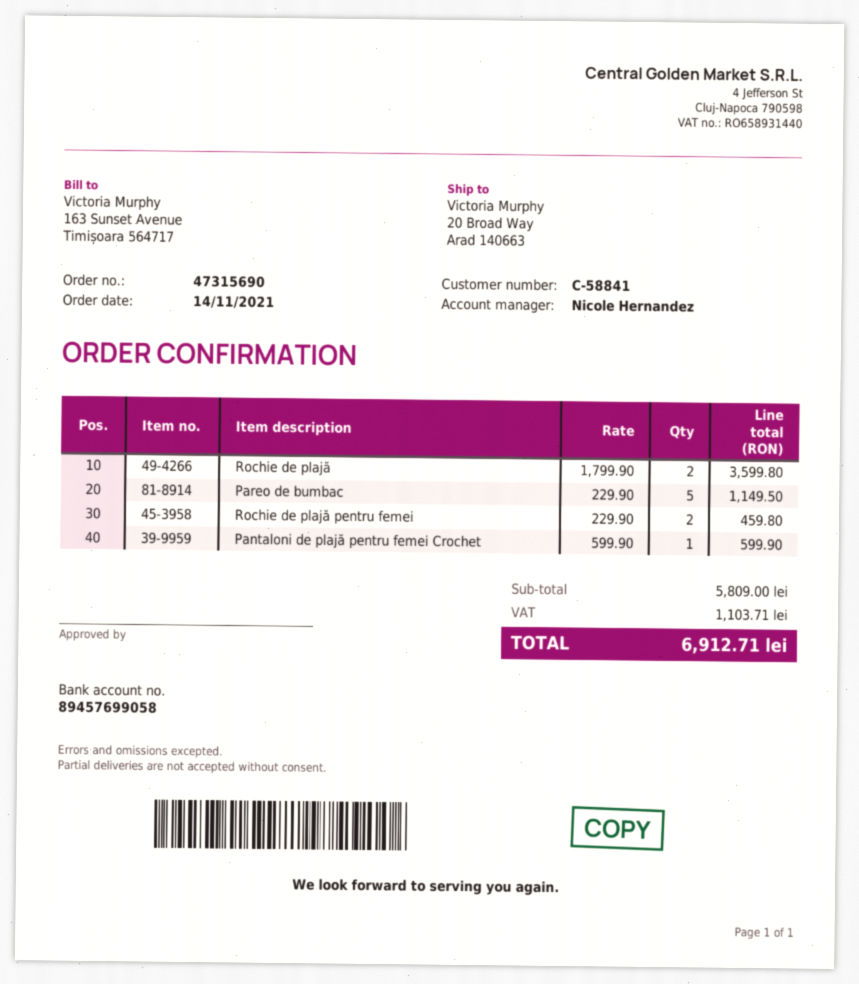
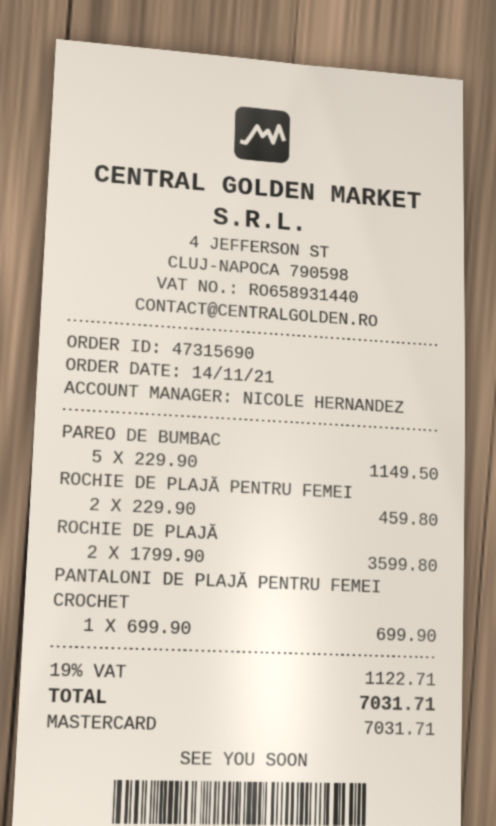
Pantaloni de plajă pentru femei Crochet: 1 x 599.90 = 599.90 -> 1 x 699.90 = 699.90
tax: 1103.71 -> 1122.71
total: 6912.71 -> 7031.71

